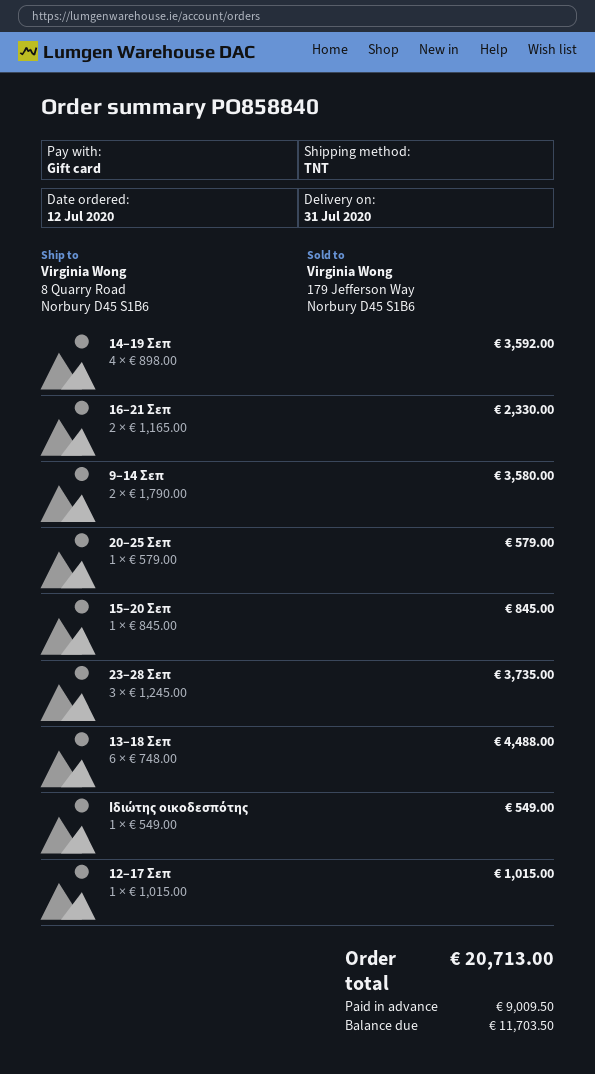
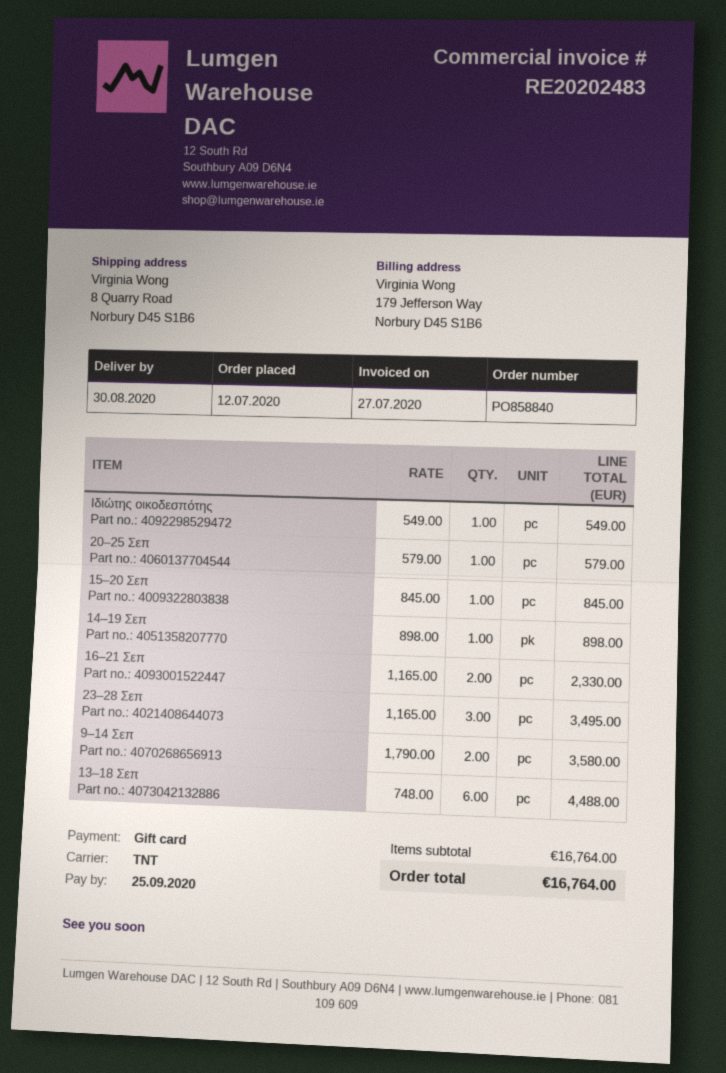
delivery date: 2020-07-31 -> 2020-08-30
14–19 Σεπ: 4 x 898.00 = 3592.00 -> 1 x 898.00 = 898.00
23–28 Σεπ: 3 x 1245.00 = 3735.00 -> 3 x 1165.00 = 3495.00
12–17 Σεπ: 1 x 1015.00 = 1015.00 -> none
total: 20713.00 -> 16764.00

